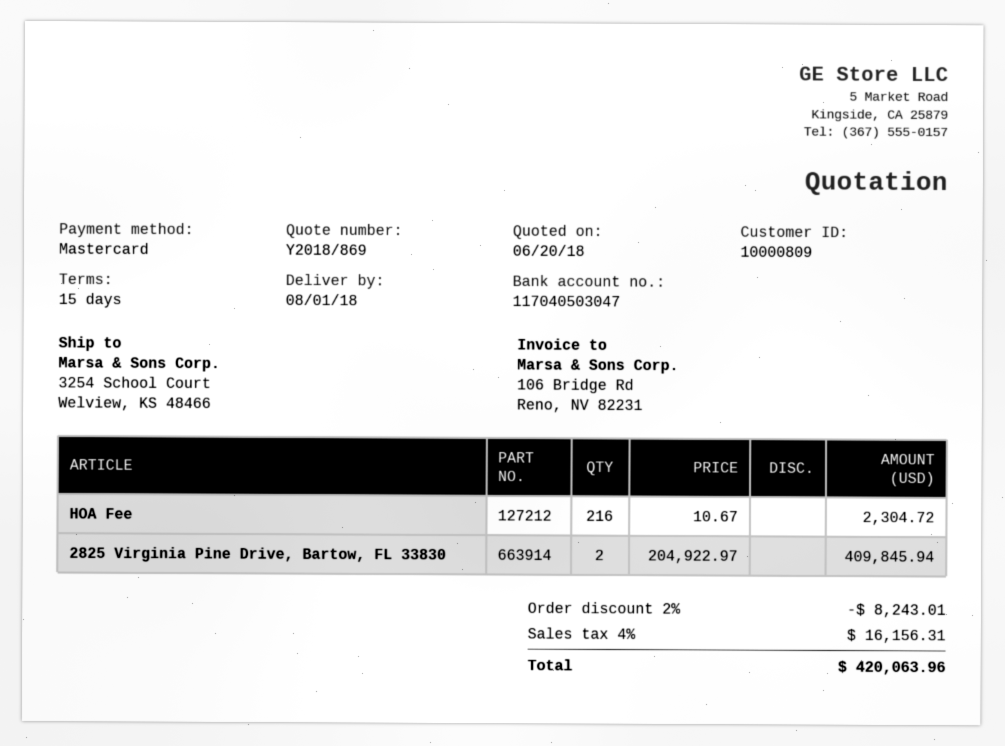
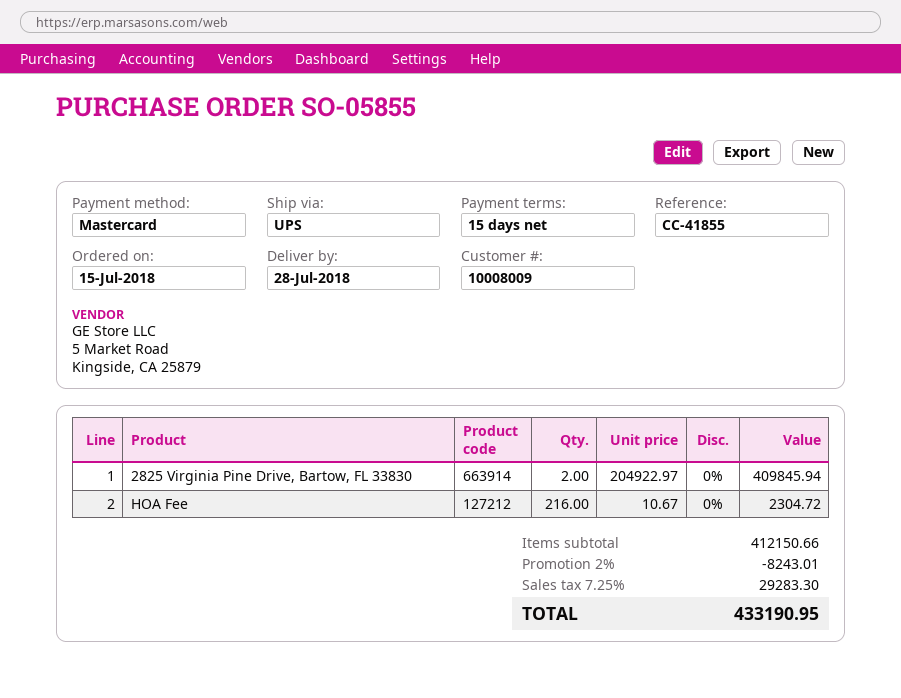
delivery date: 2018-08-01 -> 2018-07-28
customer number: 10000809 -> 10008009
tax: 4% = 16156.31 -> 7.25% = 29283.30
total: 420063.96 -> 433190.95

